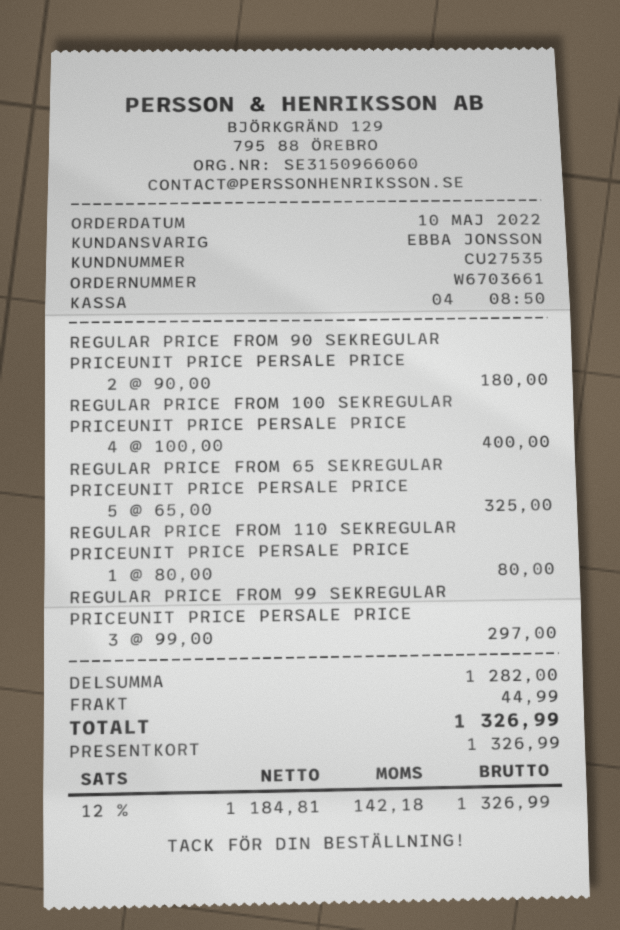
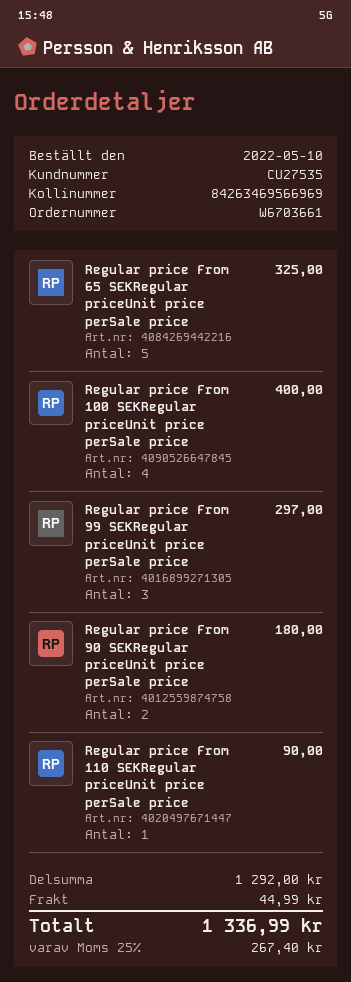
REGULAR PRICE FROM 110 SEKREGULAR PRICEUNIT PRICE PERSALE PRICE: 1 for 80.00 -> 1 for 90.00
subtotal: 1282.00 -> 1292.00
tax: 12% = 142.18 -> 25% = 267.40
total: 1326.99 -> 1336.99

